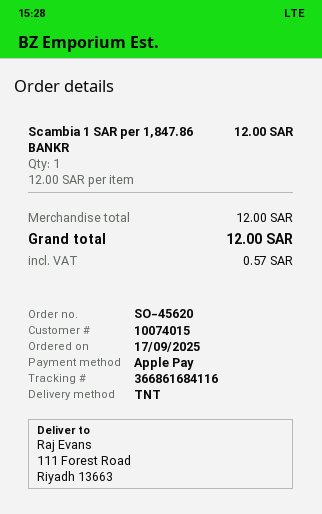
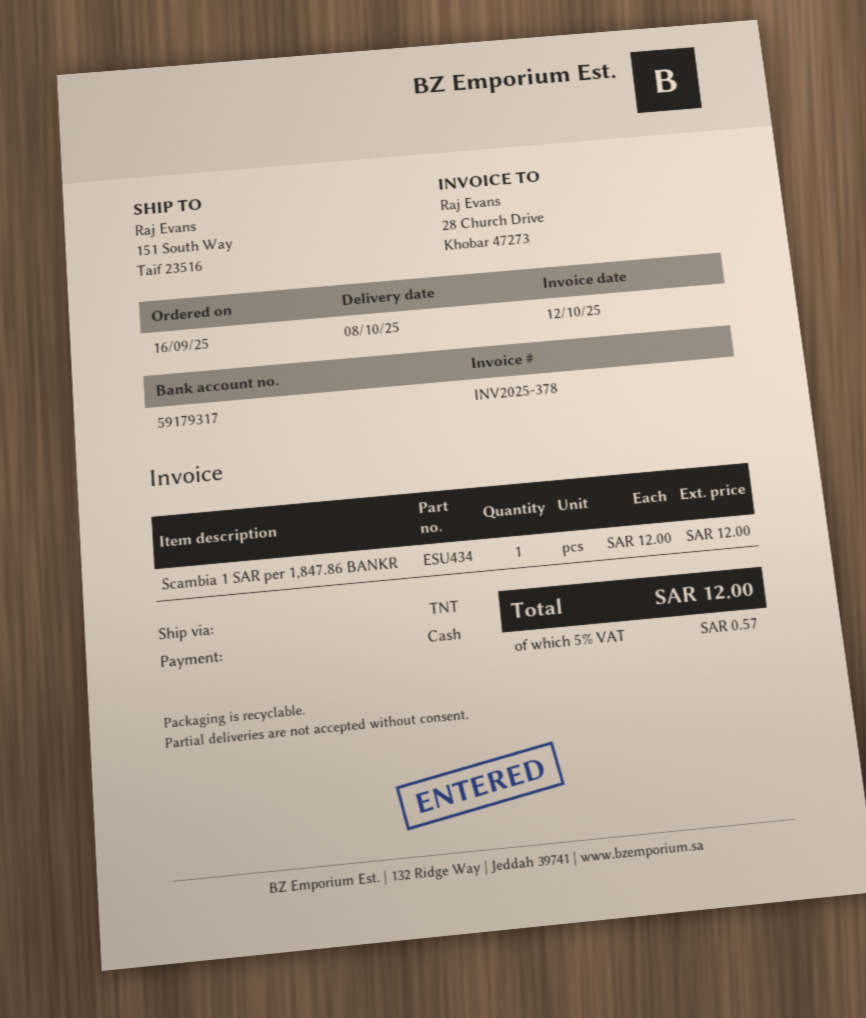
order date: 2025-09-17 -> 2025-09-16
payment method: Apple Pay -> cash
ship to: 111 Forest Road, Riyadh 13663 -> 151 South Way, Taif 23516

